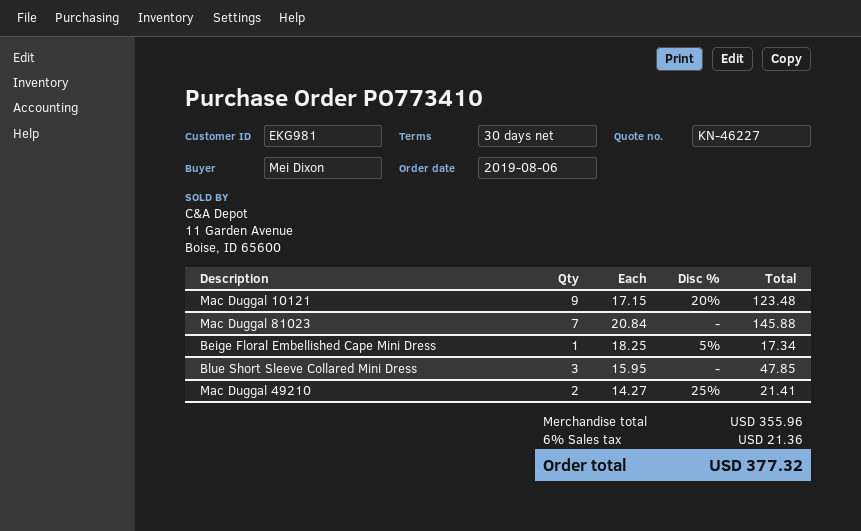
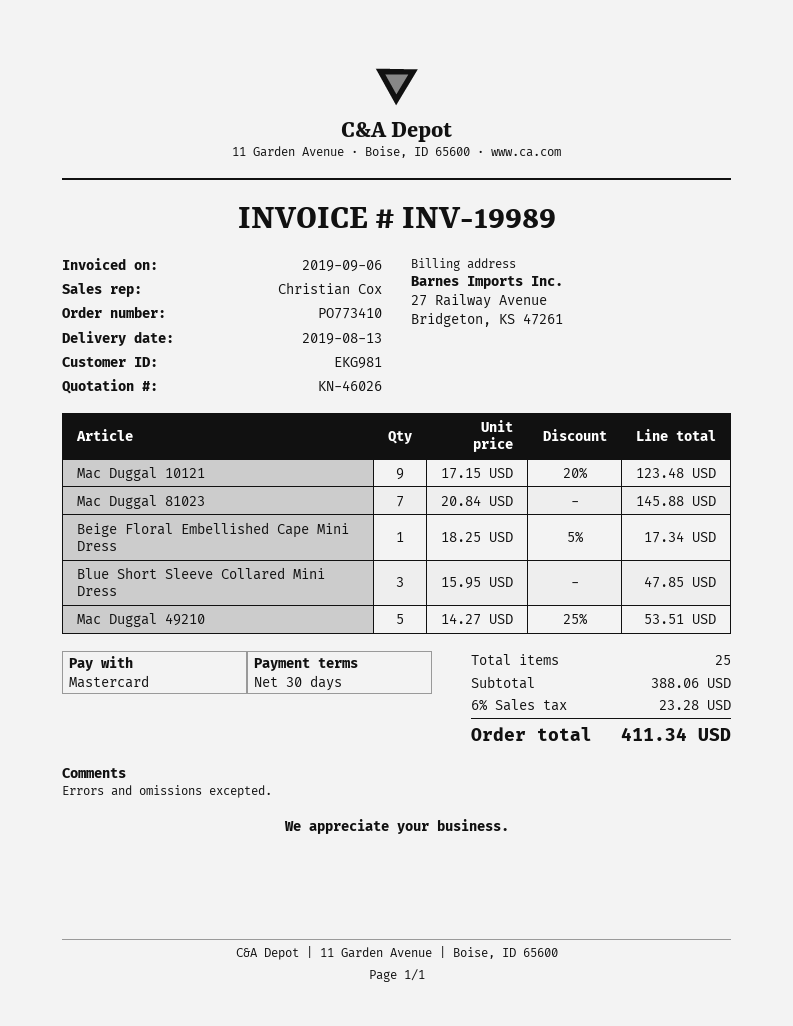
quote number: KN-46227 -> KN-46026
Mac Duggal 49210: 2 x 14.27 - 25% = 21.41 -> 5 x 14.27 - 25% = 53.51
subtotal: 355.96 -> 388.06
tax: 6% = 21.36 -> 6% = 23.28
total: 377.32 -> 411.34

